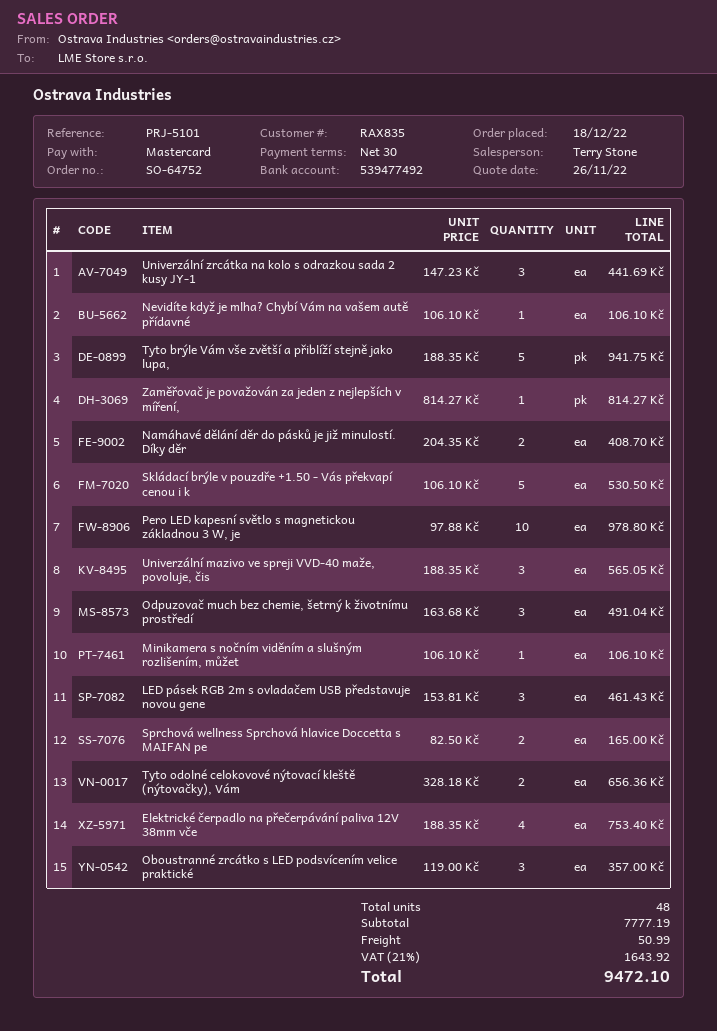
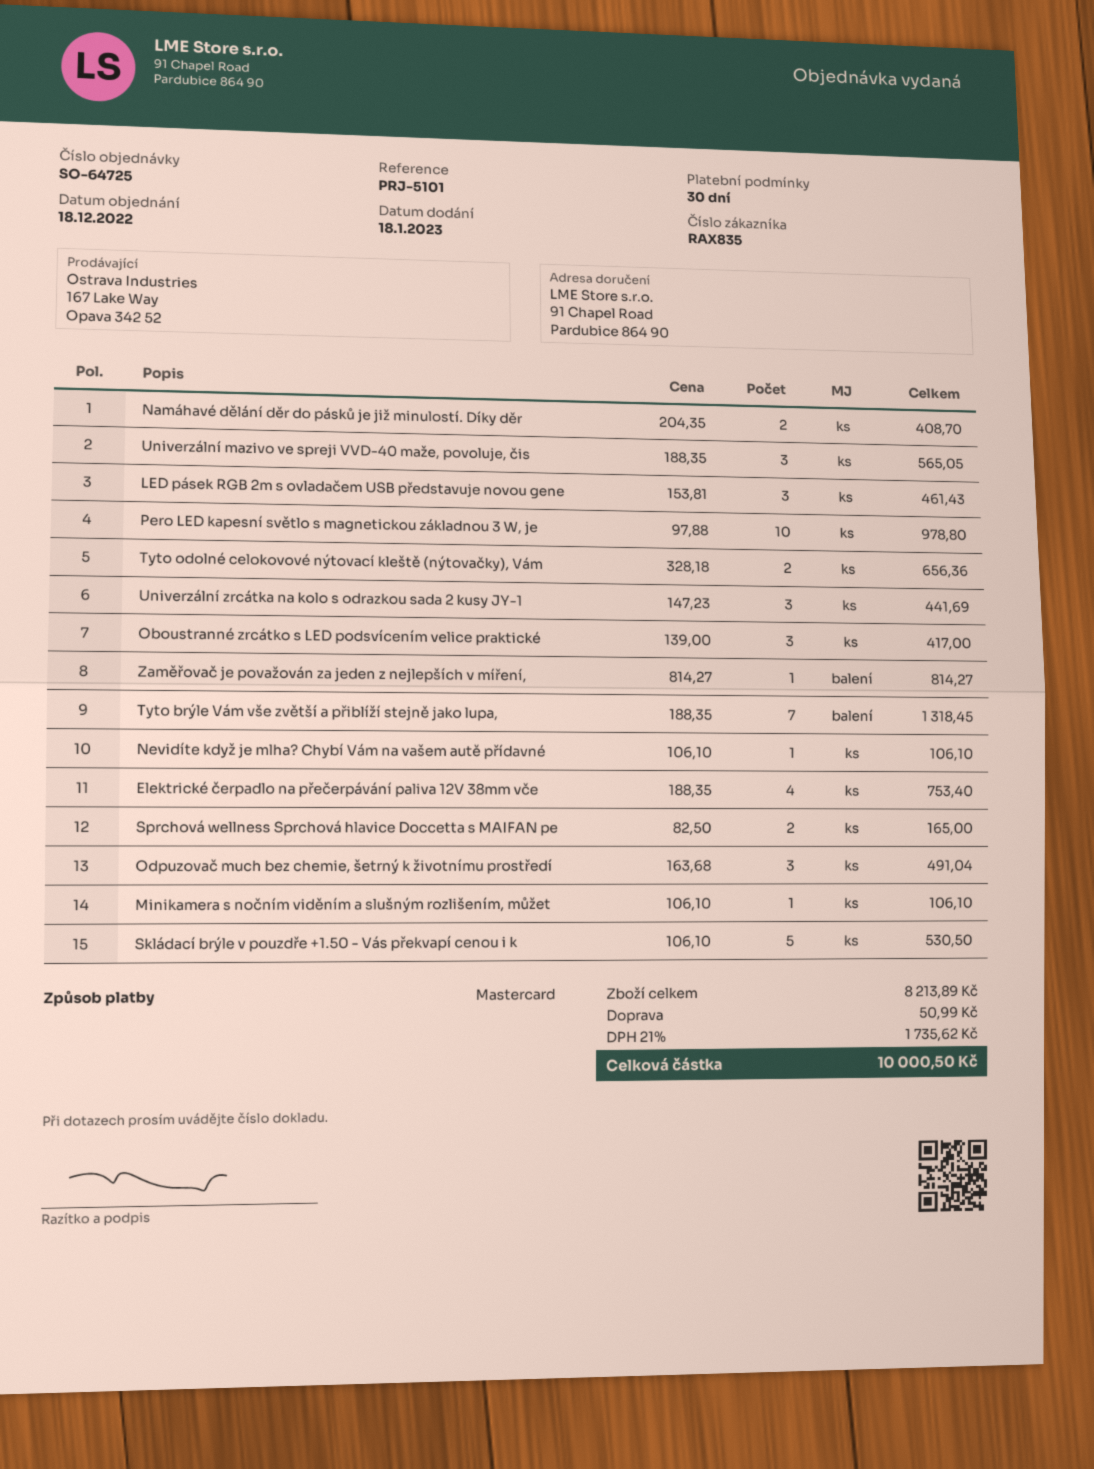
order number: SO-64752 -> SO-64725
Tyto brýle Vám vše zvětší a přiblíží stejně jako lupa,: 5 x 188.35 = 941.75 -> 7 x 188.35 = 1318.45
Oboustranné zrcátko s LED podsvícením velice praktické: 3 x 119.00 = 357.00 -> 3 x 139.00 = 417.00
subtotal: 7777.19 -> 8213.89
tax: 21% = 1643.92 -> 21% = 1735.62
total: 9472.10 -> 10000.50

